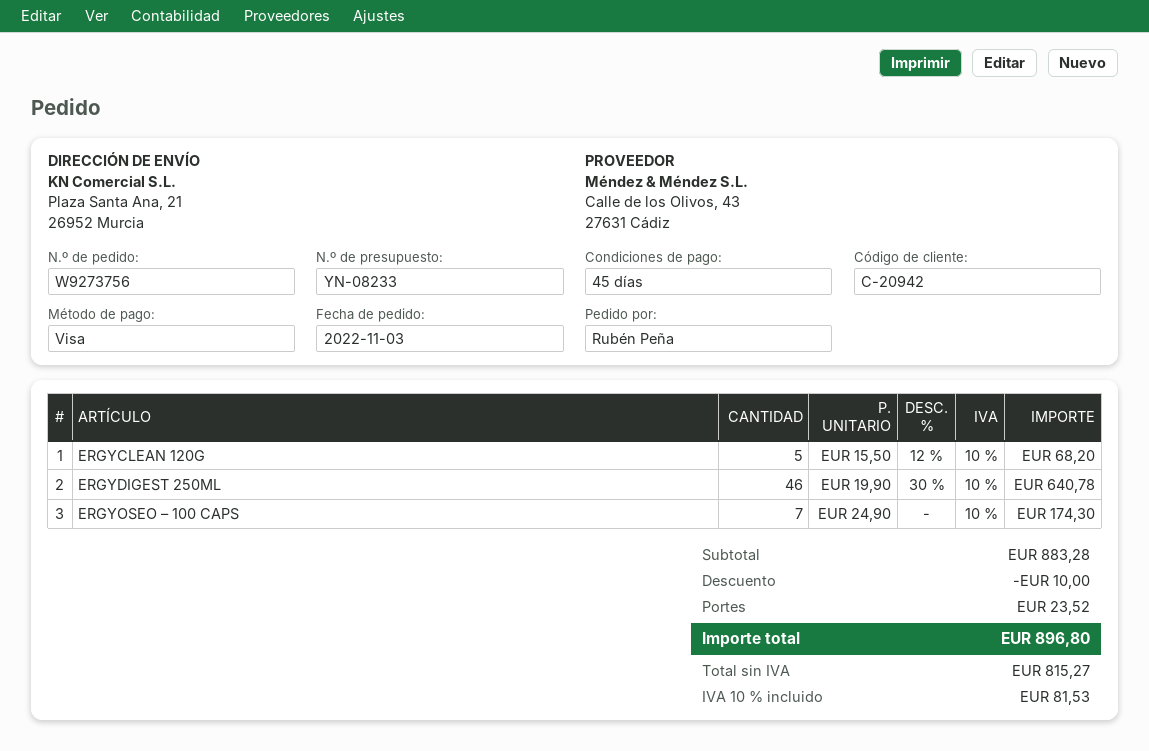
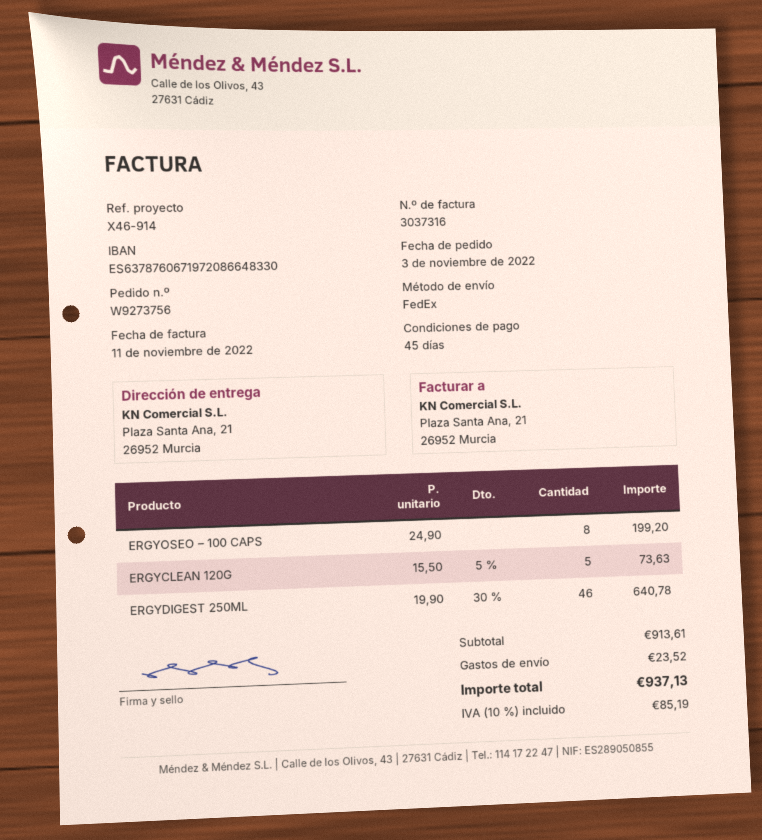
ERGYCLEAN 120G: 5 x 15.50 - 12% = 68.20 -> 5 x 15.50 - 5% = 73.63
ERGYOSEO – 100 CAPS: 7 x 24.90 = 174.30 -> 8 x 24.90 = 199.20
subtotal: 883.28 -> 913.61
discount: 10.00 -> none
tax: 10% = 81.53 -> 10% = 85.19
total: 896.80 -> 937.13

